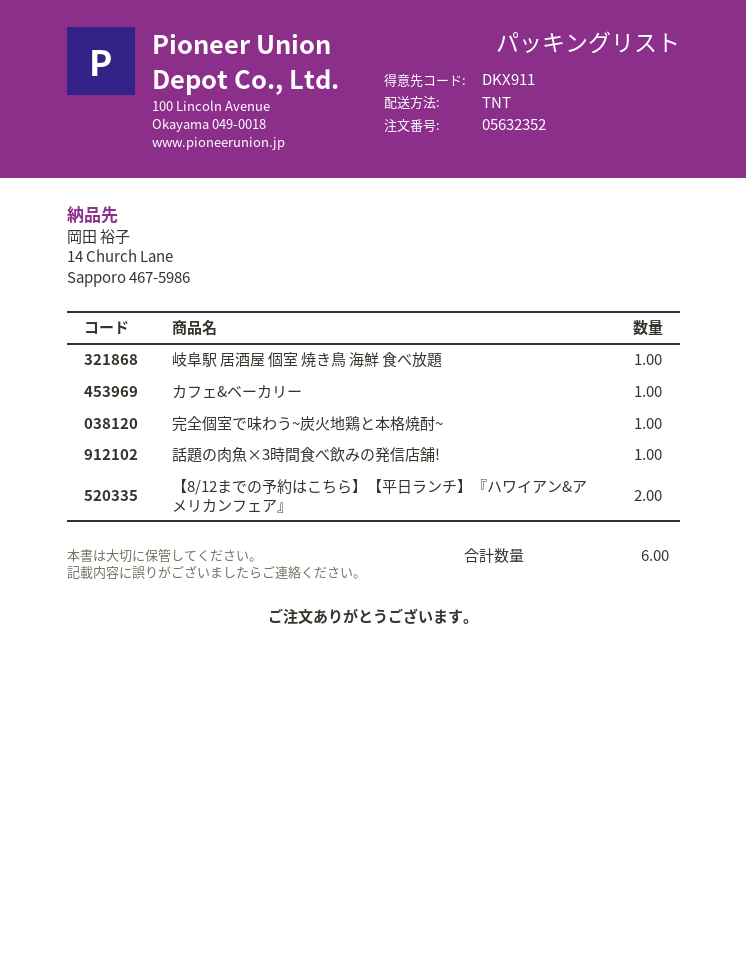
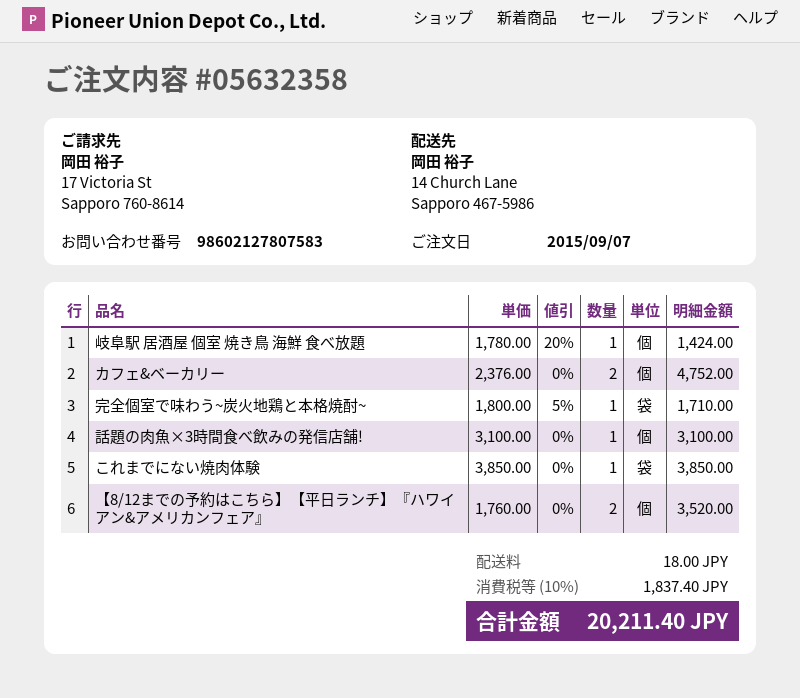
order number: 05632352 -> 05632358
カフェ&ベーカリー: 1 -> 2
これまでにない焼肉体験: none -> 1

